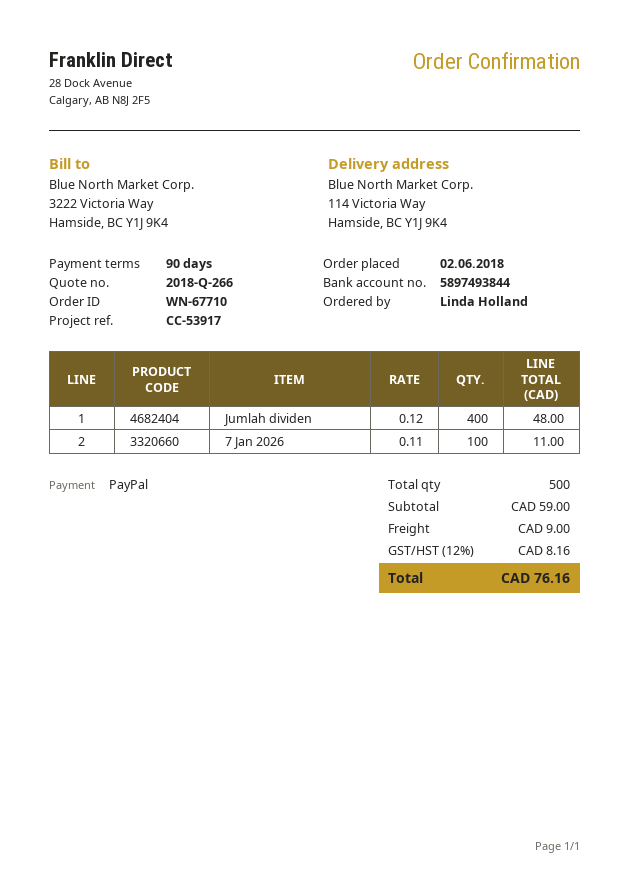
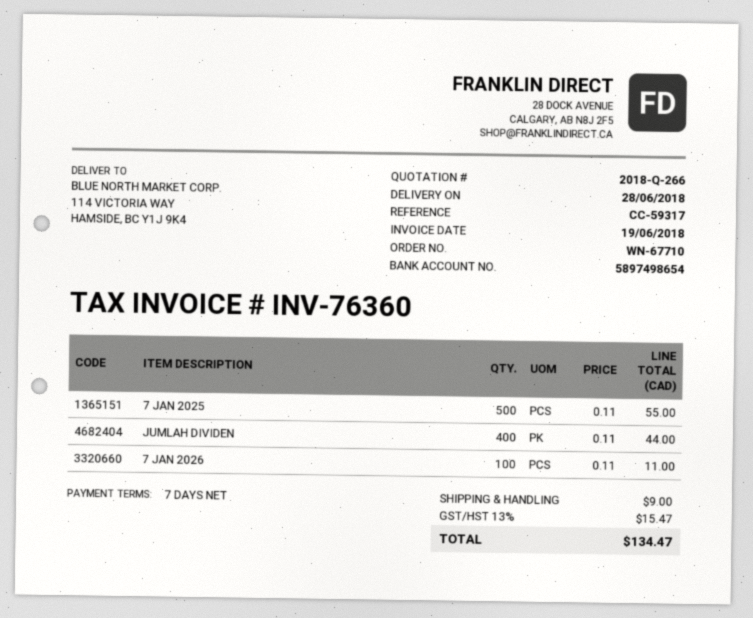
payment terms: 90 days -> 7 days
reference: CC-53917 -> CC-59317
bank account: 5897493844 -> 5897498654
Jumlah dividen: 400 x 0.12 = 48.00 -> 400 x 0.11 = 44.00
7 JAN 2025: none -> 500 x 0.11 = 55.00
tax: 12% = 8.16 -> 13% = 15.47
total: 76.16 -> 134.47

